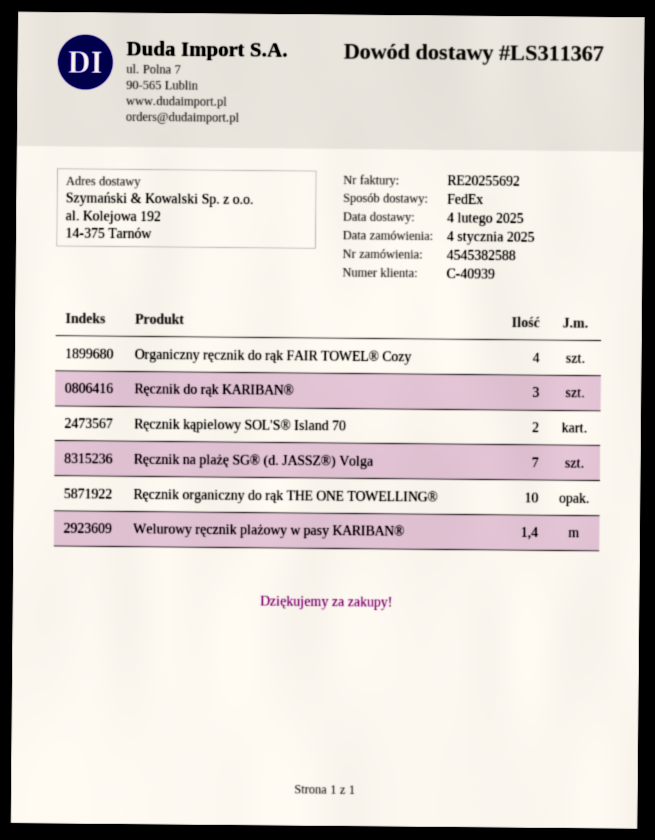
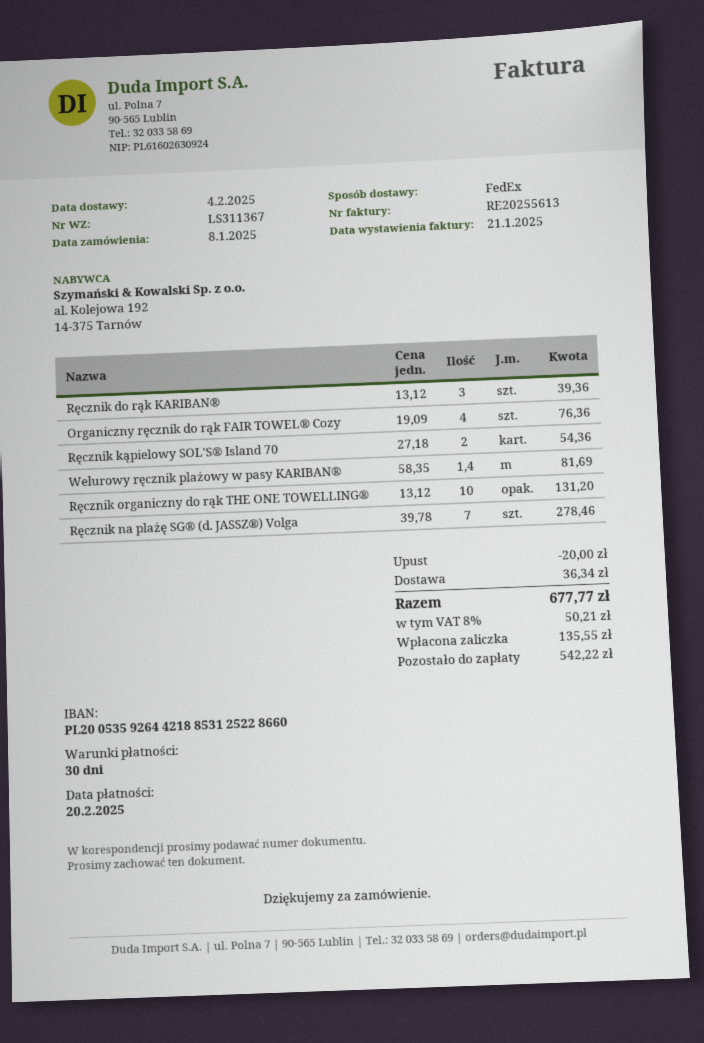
order date: 2025-01-04 -> 2025-01-08
invoice number: RE20255692 -> RE20255613

